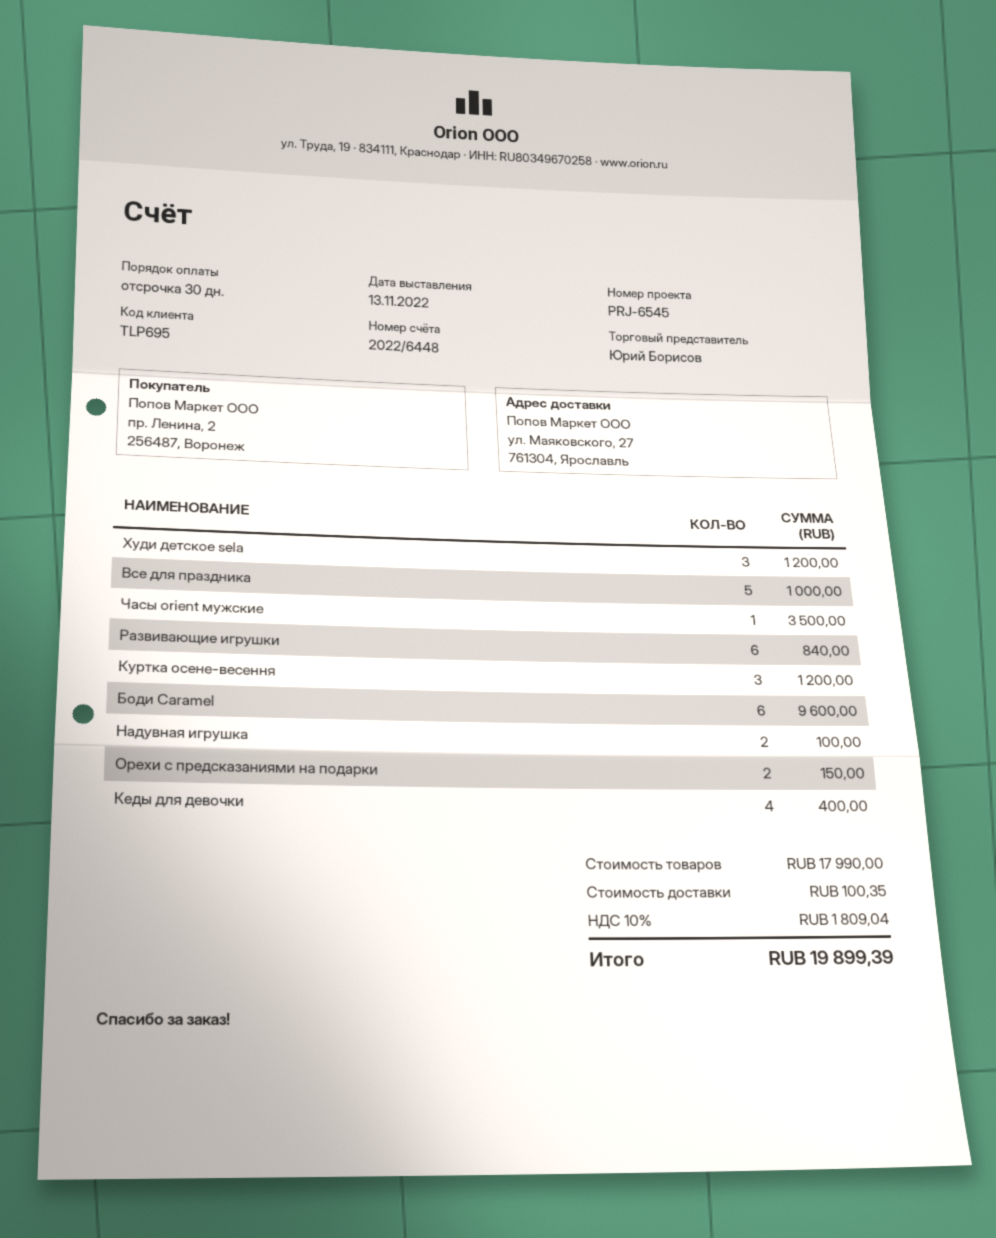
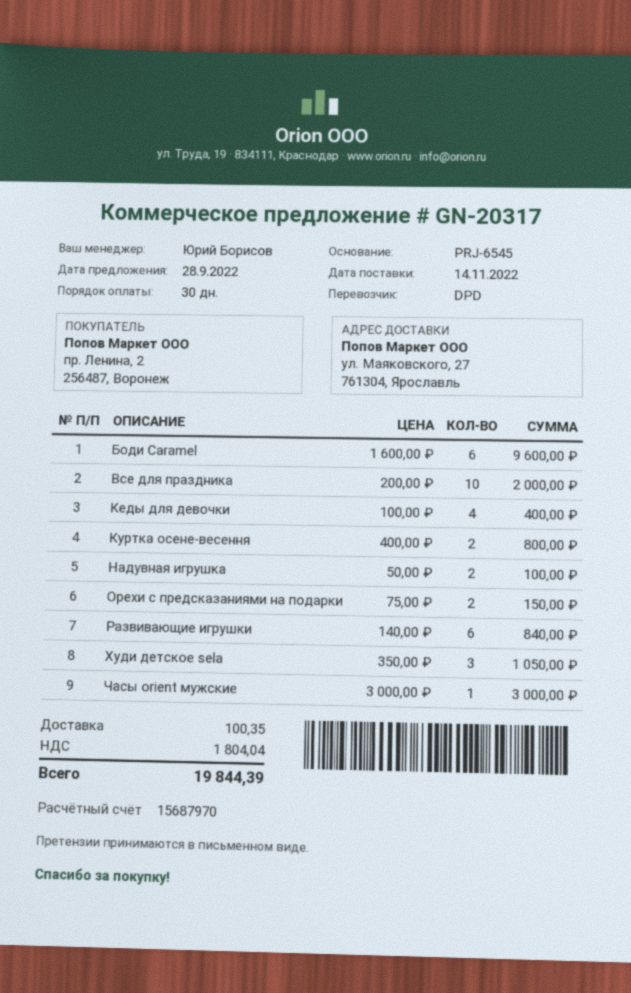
Худи детское sela: 3 for 1200.00 -> 3 for 1050.00
Все для праздника: 5 for 1000.00 -> 10 for 2000.00
Часы orient мужские: 1 for 3500.00 -> 1 for 3000.00
Куртка осене-весення: 3 for 1200.00 -> 2 for 800.00
tax: 1809.04 -> 1804.04
total: 19899.39 -> 19844.39

